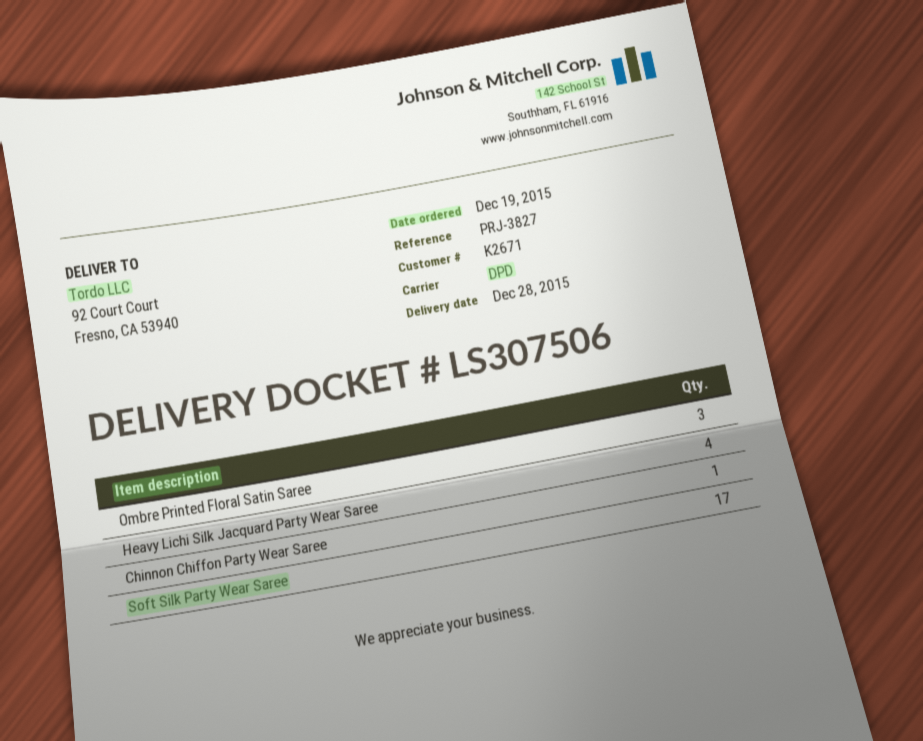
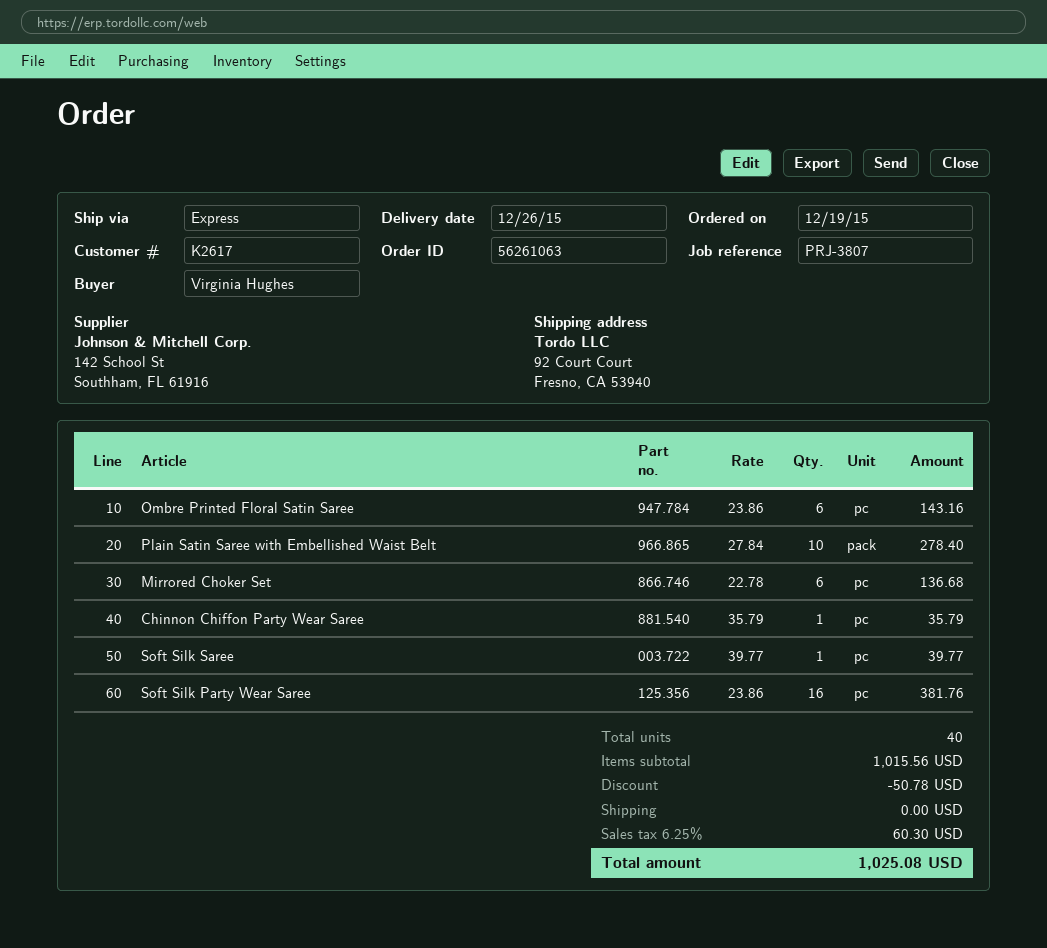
delivery date: 2015-12-28 -> 2015-12-26
customer number: K2671 -> K2617
reference: PRJ-3827 -> PRJ-3807
shipping method: DPD -> express
Ombre Printed Floral Satin Saree: 3 -> 6
Heavy Lichi Silk Jacquard Party Wear Saree: 4 -> none
Soft Silk Party Wear Saree: 17 -> 16
Plain Satin Saree with Embellished Waist Belt: none -> 10
Mirrored Choker Set: none -> 6
Soft Silk Saree: none -> 1

